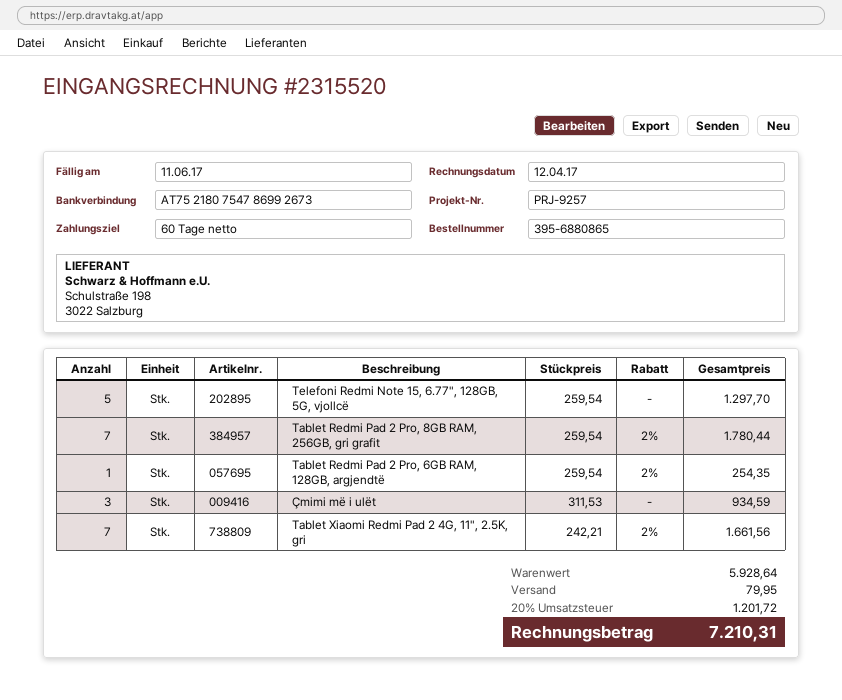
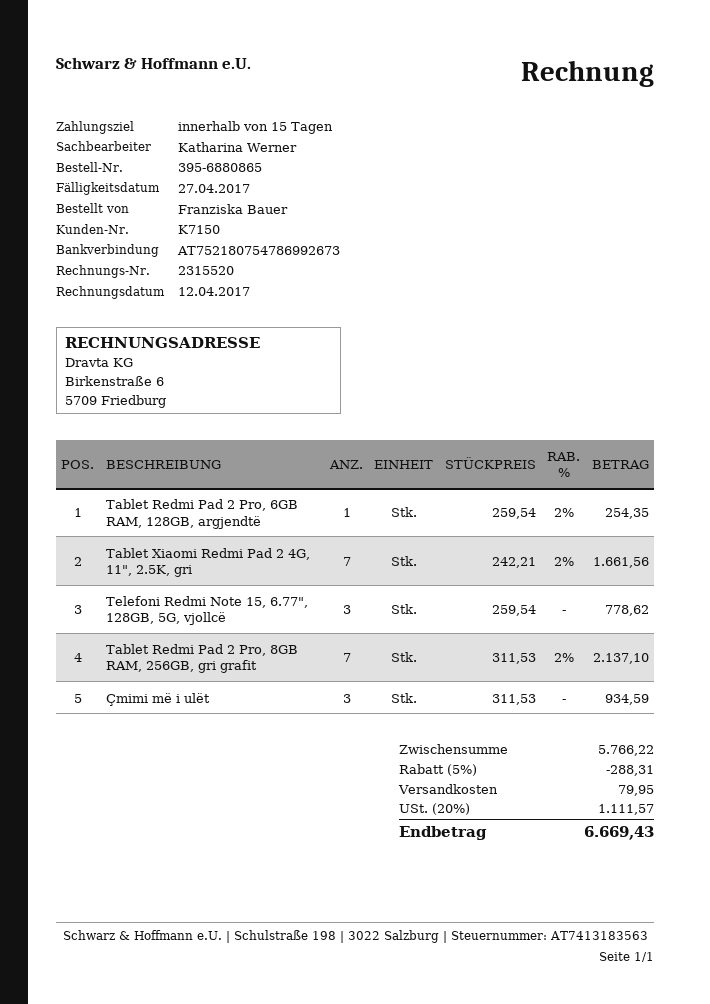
payment terms: 60 days -> 15 days
due date: 2017-06-11 -> 2017-04-27
Telefoni Redmi Note 15, 6.77", 128GB, 5G, vjollcë: 5 x 259.54 = 1297.70 -> 3 x 259.54 = 778.62
Tablet Redmi Pad 2 Pro, 8GB RAM, 256GB, gri grafit: 7 x 259.54 - 2% = 1780.44 -> 7 x 311.53 - 2% = 2137.10
subtotal: 5928.64 -> 5766.22
discount: none -> 5% = 288.31
tax: 20% = 1201.72 -> 20% = 1111.57
total: 7210.31 -> 6669.43

